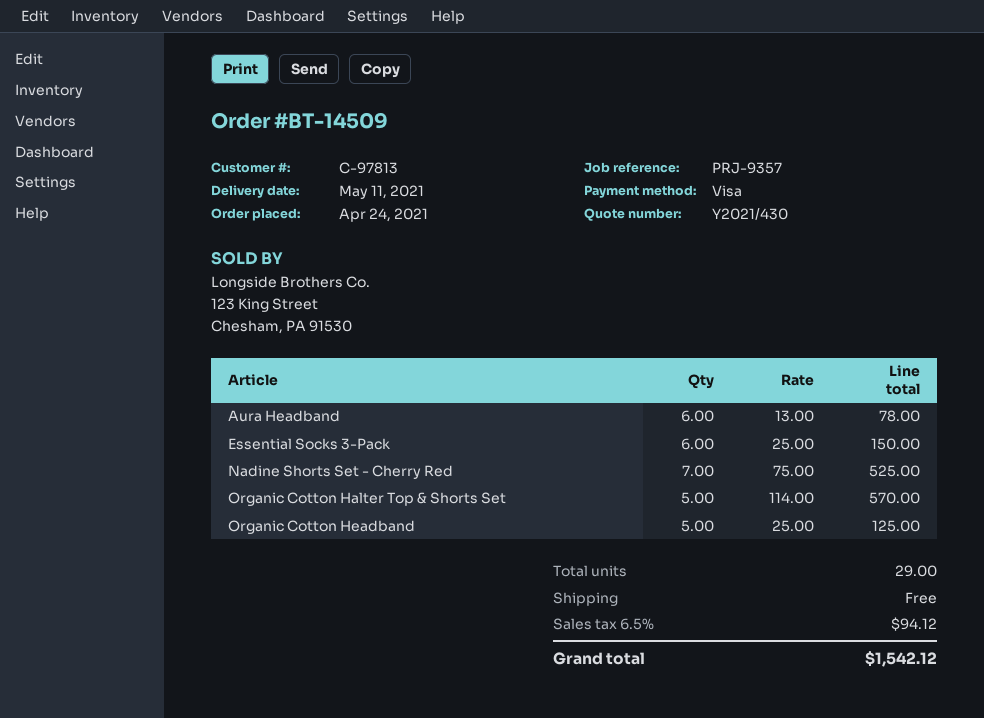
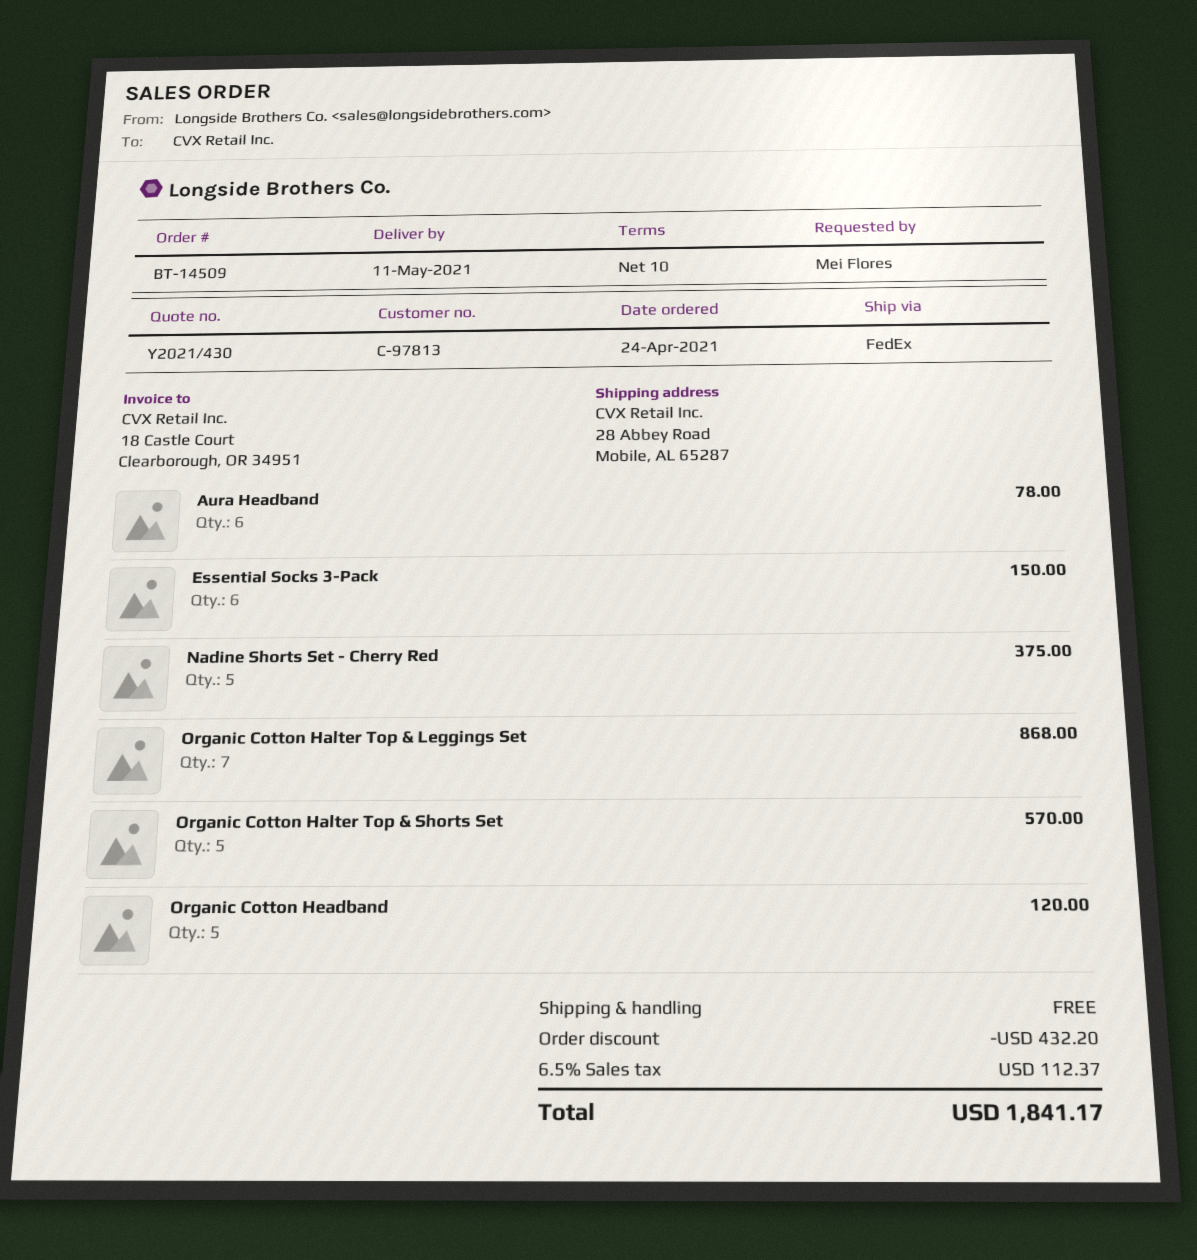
Nadine Shorts Set - Cherry Red: 7 for 525.00 -> 5 for 375.00
Organic Cotton Headband: 5 for 125.00 -> 5 for 120.00
Organic Cotton Halter Top & Leggings Set: none -> 7 for 868.00
discount: none -> 432.20
tax: 6.5% = 94.12 -> 6.5% = 112.37
total: 1542.12 -> 1841.17

